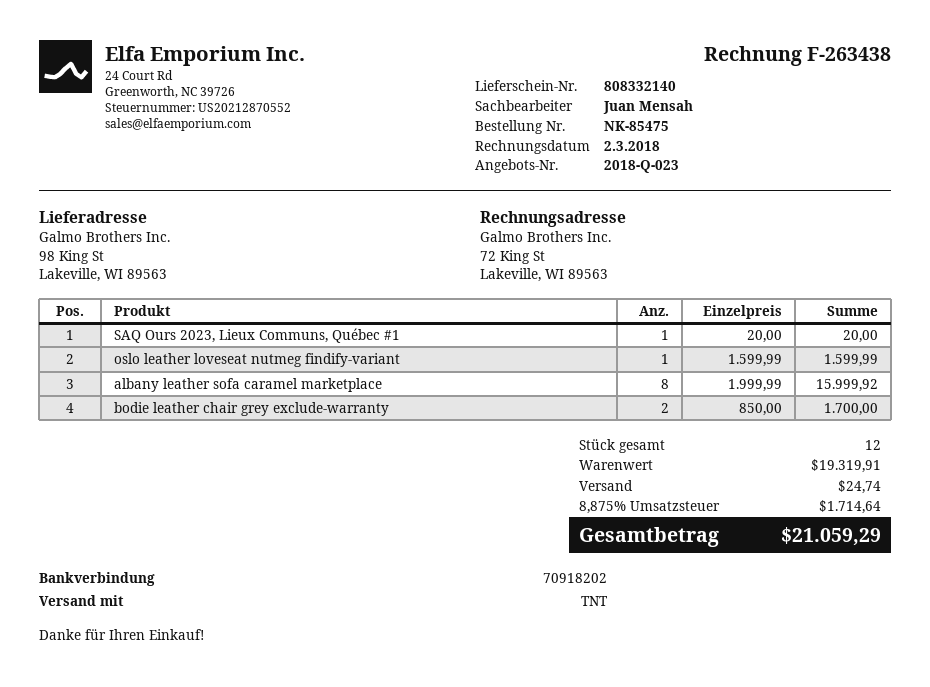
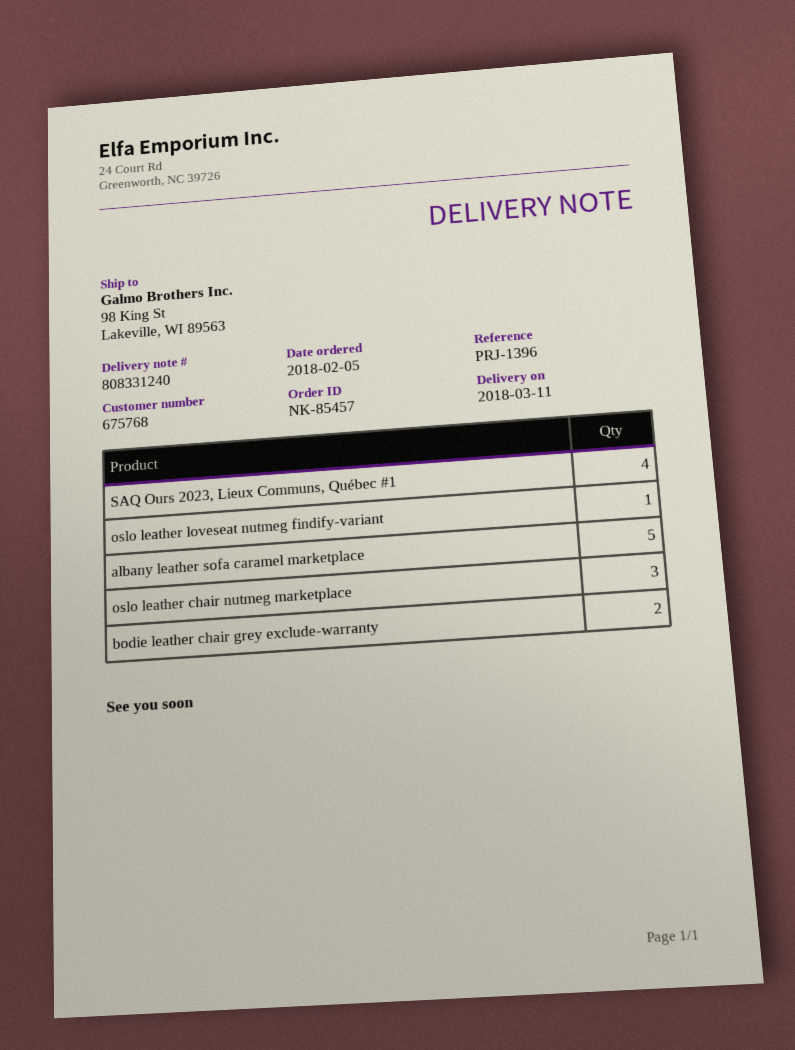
order number: NK-85475 -> NK-85457
delivery note number: 808332140 -> 808331240
SAQ Ours 2023, Lieux Communs, Québec #1: 1 -> 4
albany leather sofa caramel marketplace: 8 -> 5
oslo leather chair nutmeg marketplace: none -> 3

